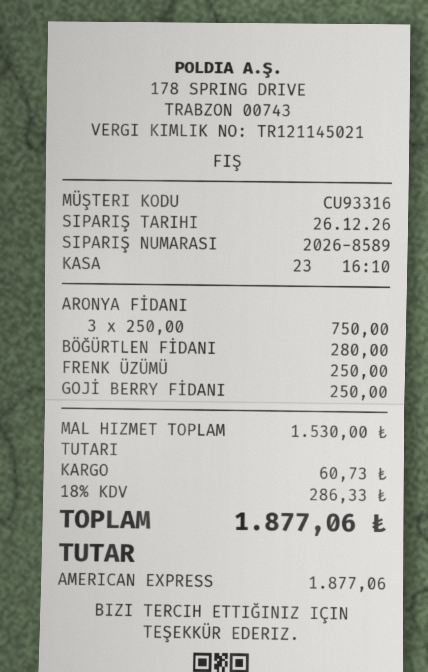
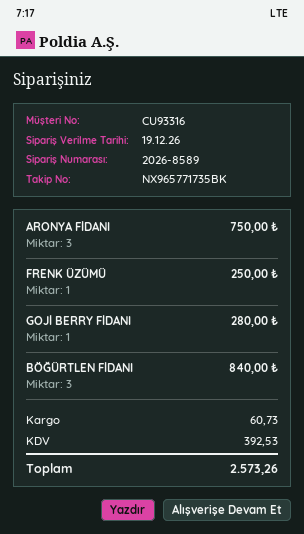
order date: 2026-12-26 -> 2026-12-19
BÖĞÜRTLEN FİDANI: 1 for 280.00 -> 3 for 840.00
GOJİ BERRY FİDANI: 1 for 250.00 -> 1 for 280.00
tax: 286.33 -> 392.53
total: 1877.06 -> 2573.26

